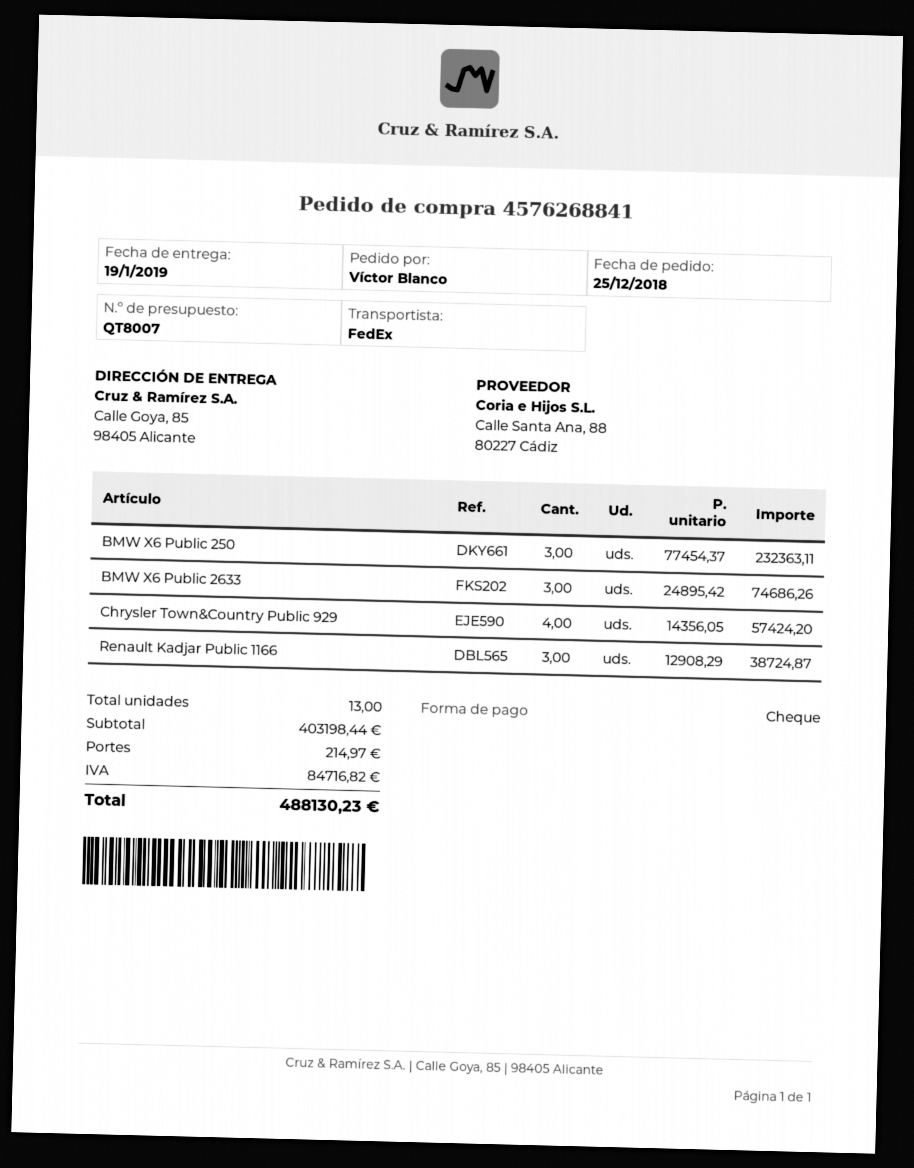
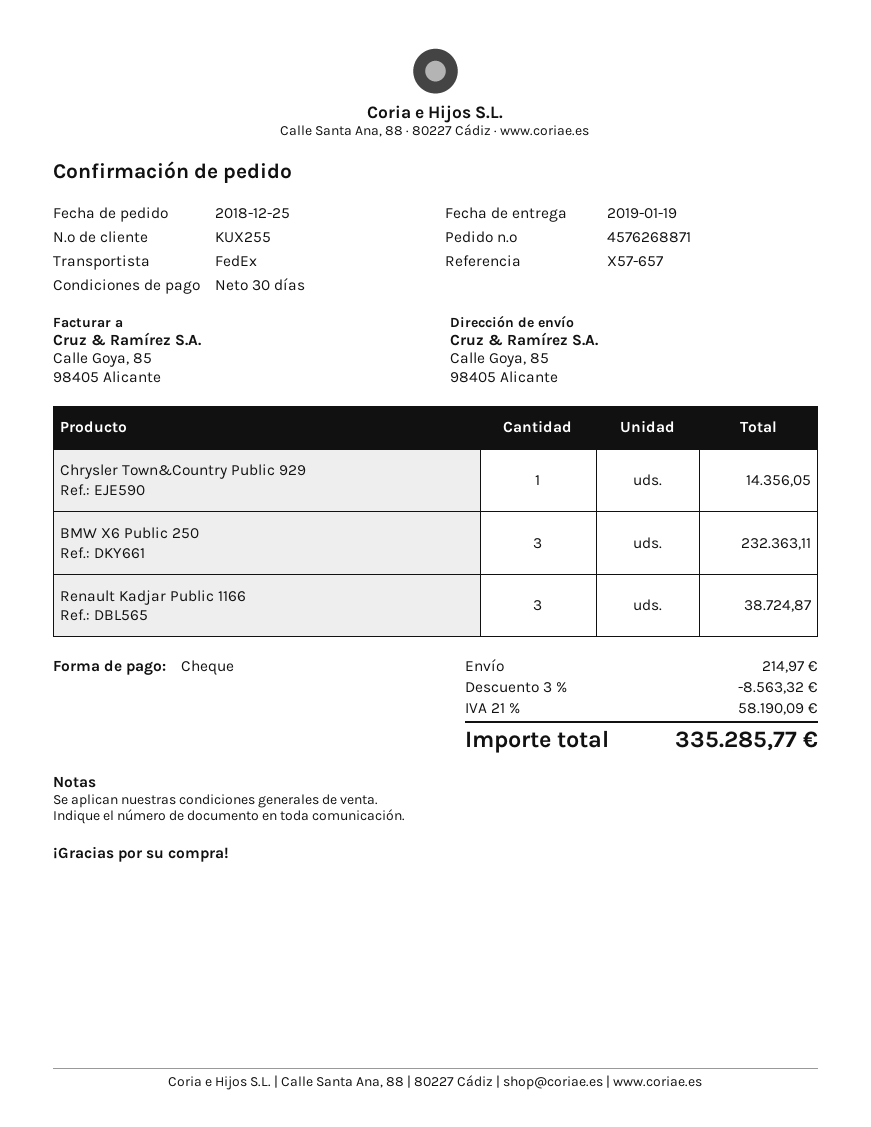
order number: 4576268841 -> 4576268871
BMW X6 Public 2633: 3 for 74686.26 -> none
Chrysler Town&Country Public 929: 4 for 57424.20 -> 1 for 14356.05
discount: none -> 3% = 8563.32
tax: 84716.82 -> 58190.09
total: 488130.23 -> 335285.77

